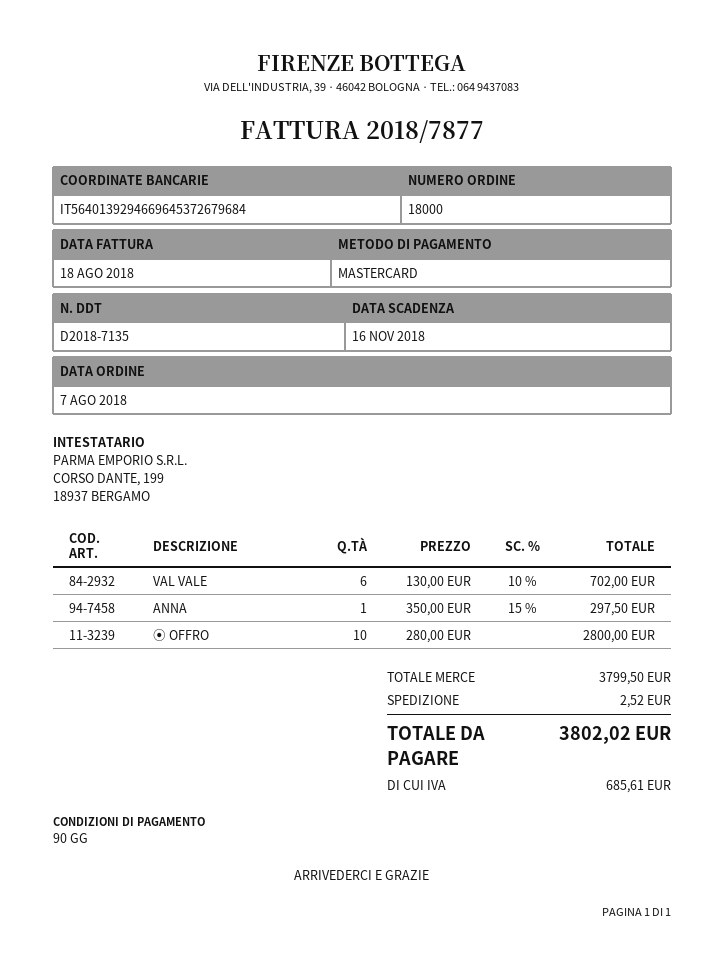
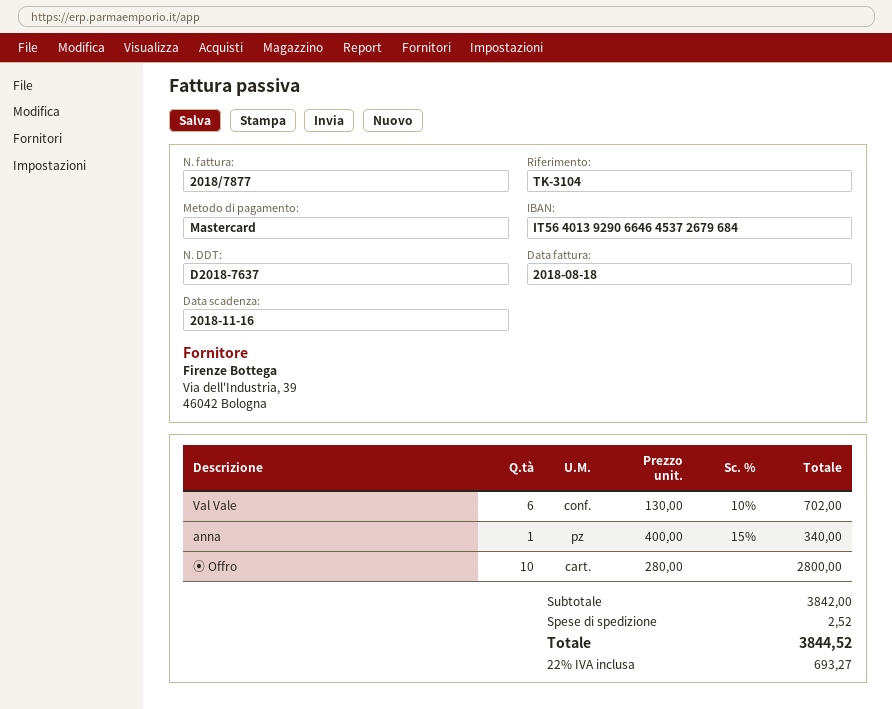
delivery note number: D2018-7135 -> D2018-7637
bank account: IT5640139294669645372679684 -> IT5640139290664645372679684
ANNA: 1 x 350.00 - 15% = 297.50 -> 1 x 400.00 - 15% = 340.00
subtotal: 3799.50 -> 3842.00
tax: 685.61 -> 693.27
total: 3802.02 -> 3844.52

